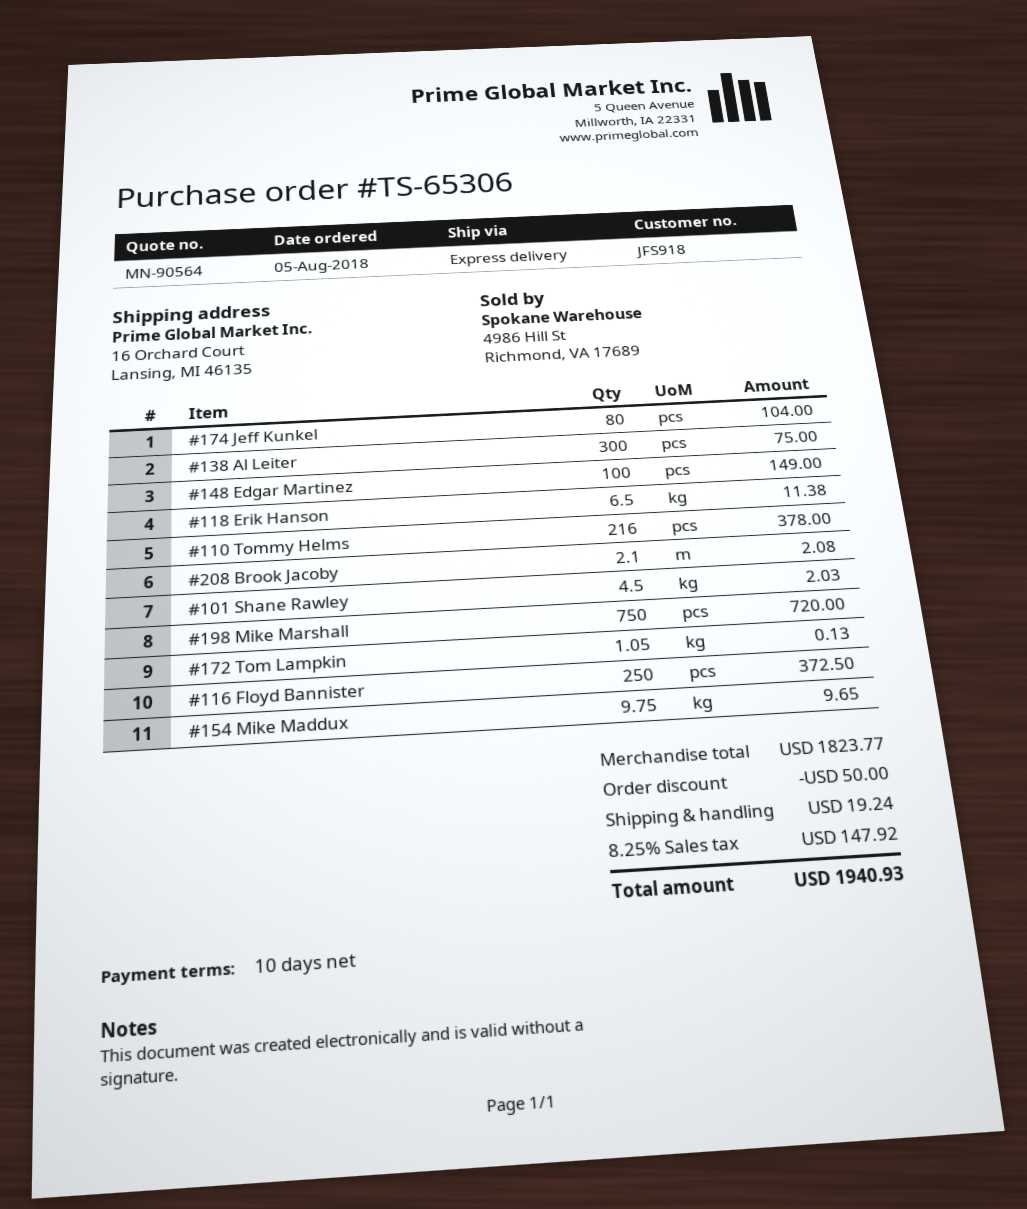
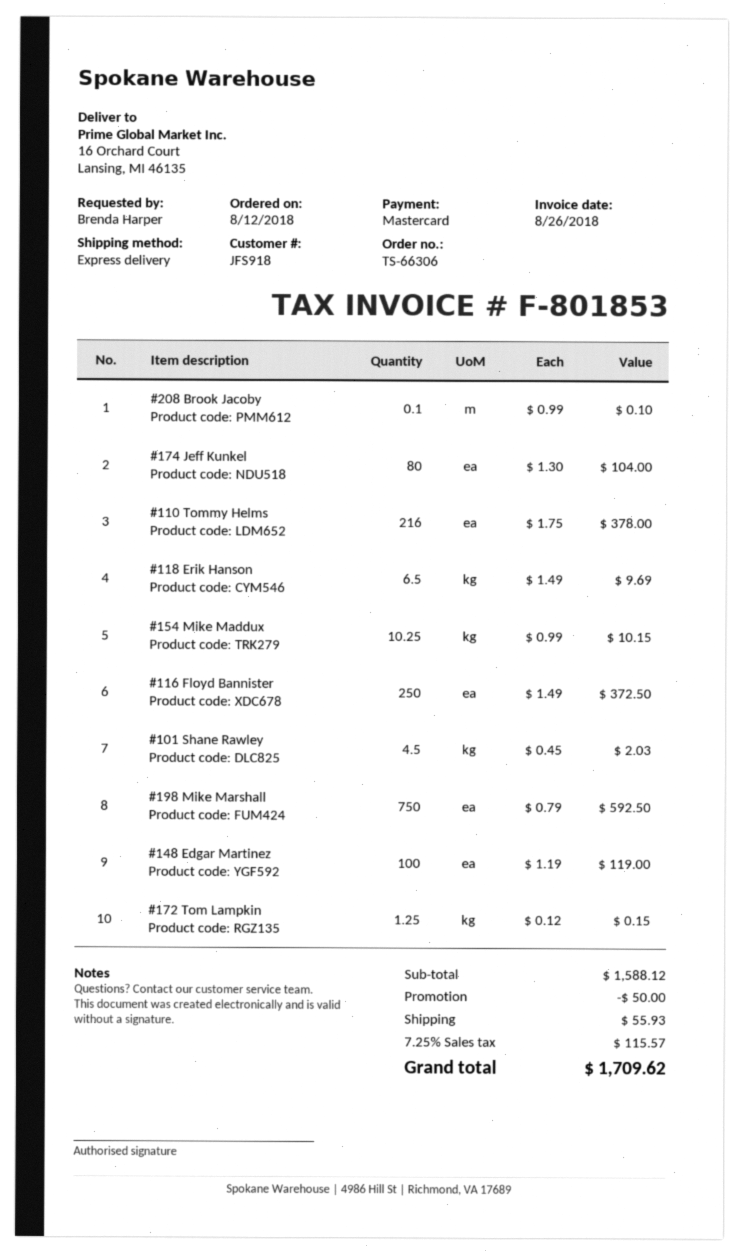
order number: TS-65306 -> TS-66306
order date: 2018-08-05 -> 2018-08-12
#138 Al Leiter: 300 for 75.00 -> none
#148 Edgar Martinez: 100 for 149.00 -> 100 for 119.00
#118 Erik Hanson: 6.5 for 11.38 -> 6.5 for 9.69
#208 Brook Jacoby: 2.1 for 2.08 -> 0.1 for 0.10
#198 Mike Marshall: 750 for 720.00 -> 750 for 592.50
#172 Tom Lampkin: 1.05 for 0.13 -> 1.25 for 0.15
#154 Mike Maddux: 9.75 for 9.65 -> 10.25 for 10.15
subtotal: 1823.77 -> 1588.12
shipping: 19.24 -> 55.93
tax: 8.25% = 147.92 -> 7.25% = 115.57
total: 1940.93 -> 1709.62

